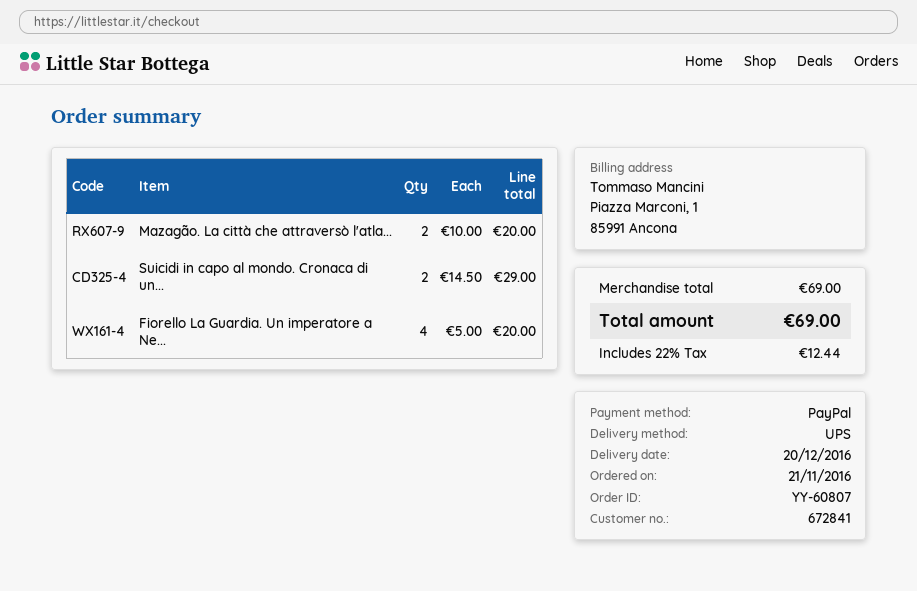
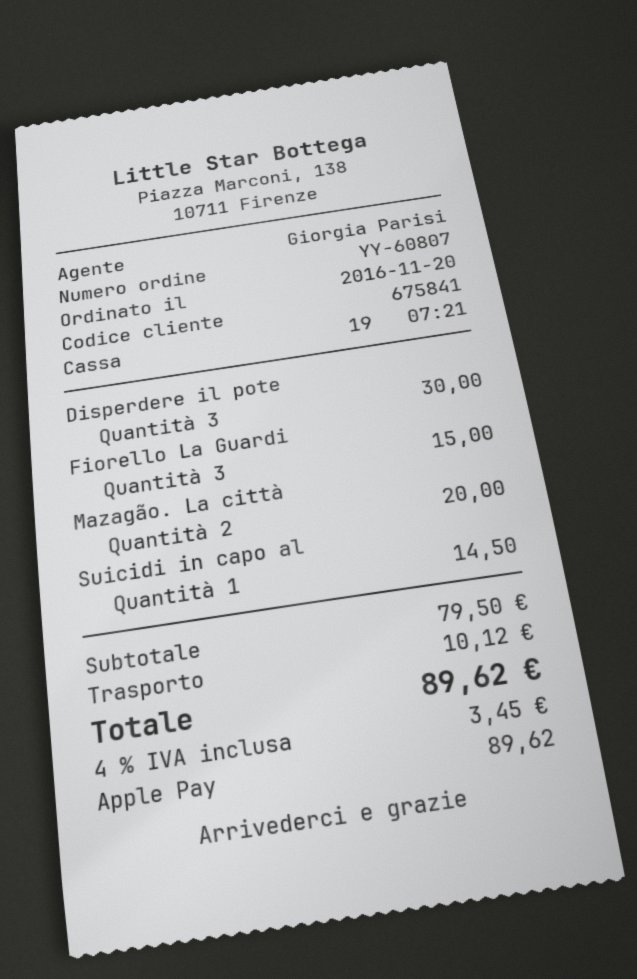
order date: 2016-11-21 -> 2016-11-20
customer number: 672841 -> 675841
payment method: PayPal -> Apple Pay
Suicidi in capo al mondo. Cronaca di un...: 2 for 29.00 -> 1 for 14.50
Fiorello La Guardia. Un imperatore a Ne...: 4 for 20.00 -> 3 for 15.00
Disperdere il pote: none -> 3 for 30.00
subtotal: 69.00 -> 79.50
shipping: none -> 10.12
tax: 22% = 12.44 -> 4% = 3.45
total: 69.00 -> 89.62

